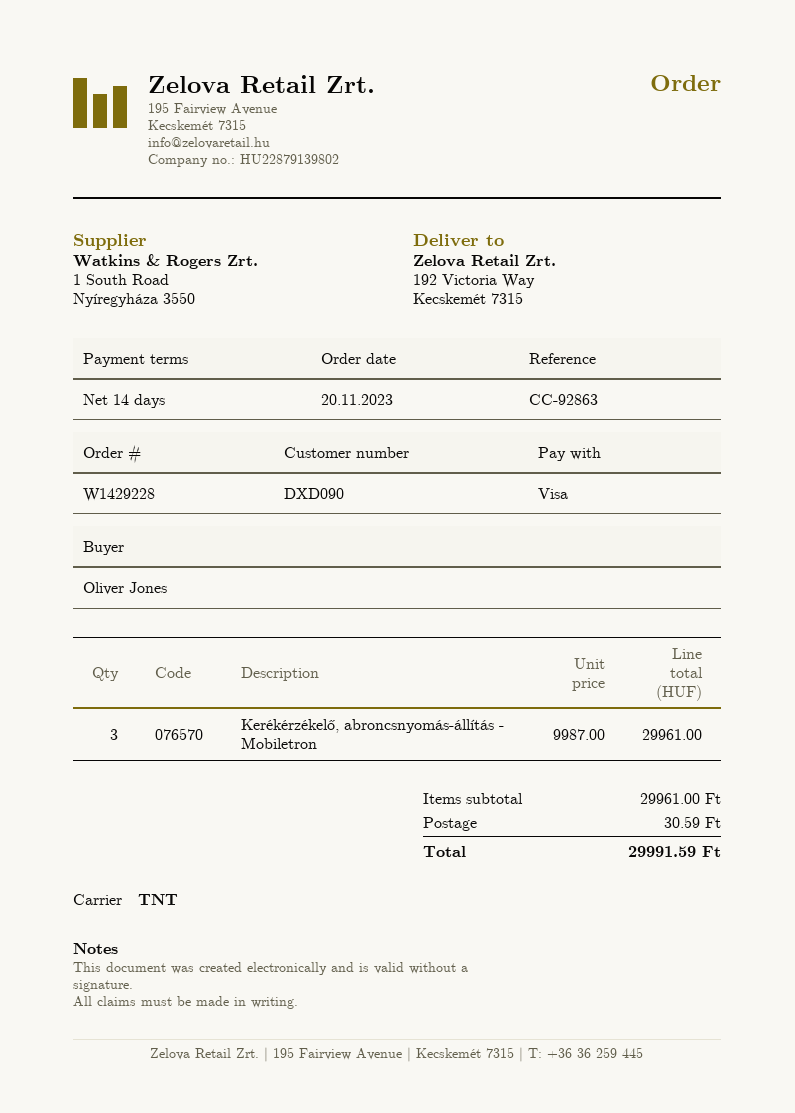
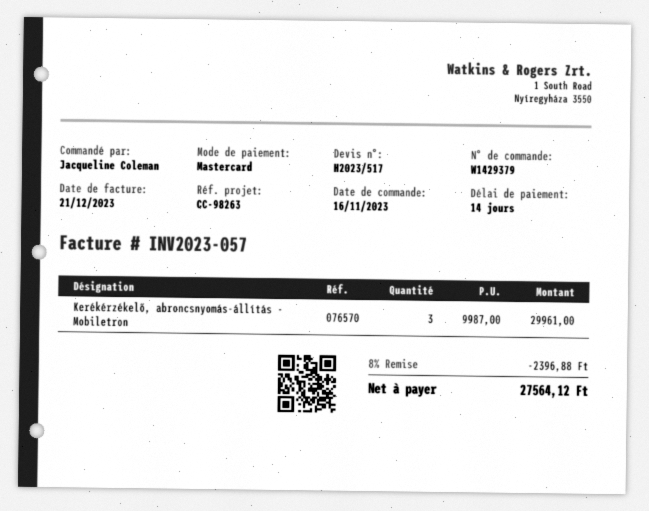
order number: W1429228 -> W1429379
order date: 2023-11-20 -> 2023-11-16
reference: CC-92863 -> CC-98263
ordered by: Oliver Jones -> Jacqueline Coleman
payment method: Visa -> Mastercard
discount: none -> 8% = 2396.88
shipping: 30.59 -> none
total: 29991.59 -> 27564.12

